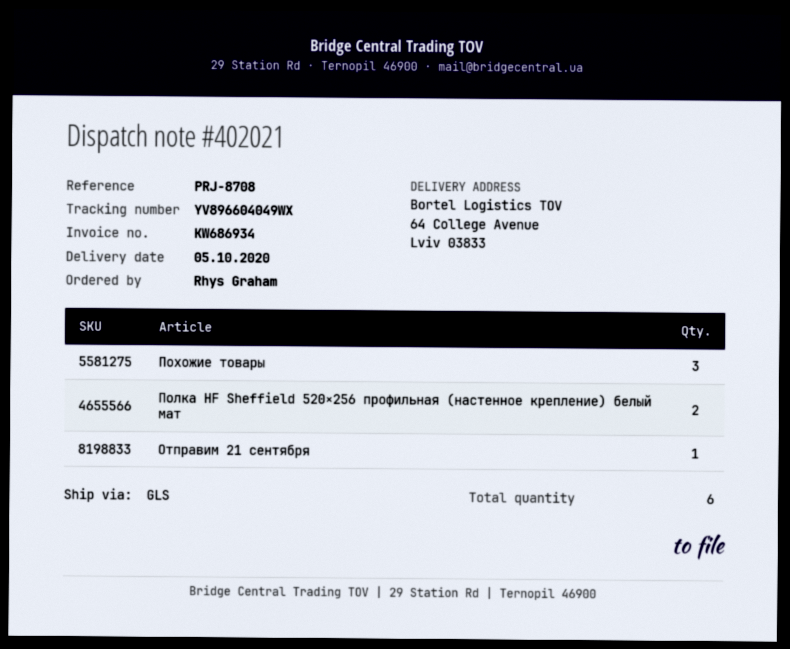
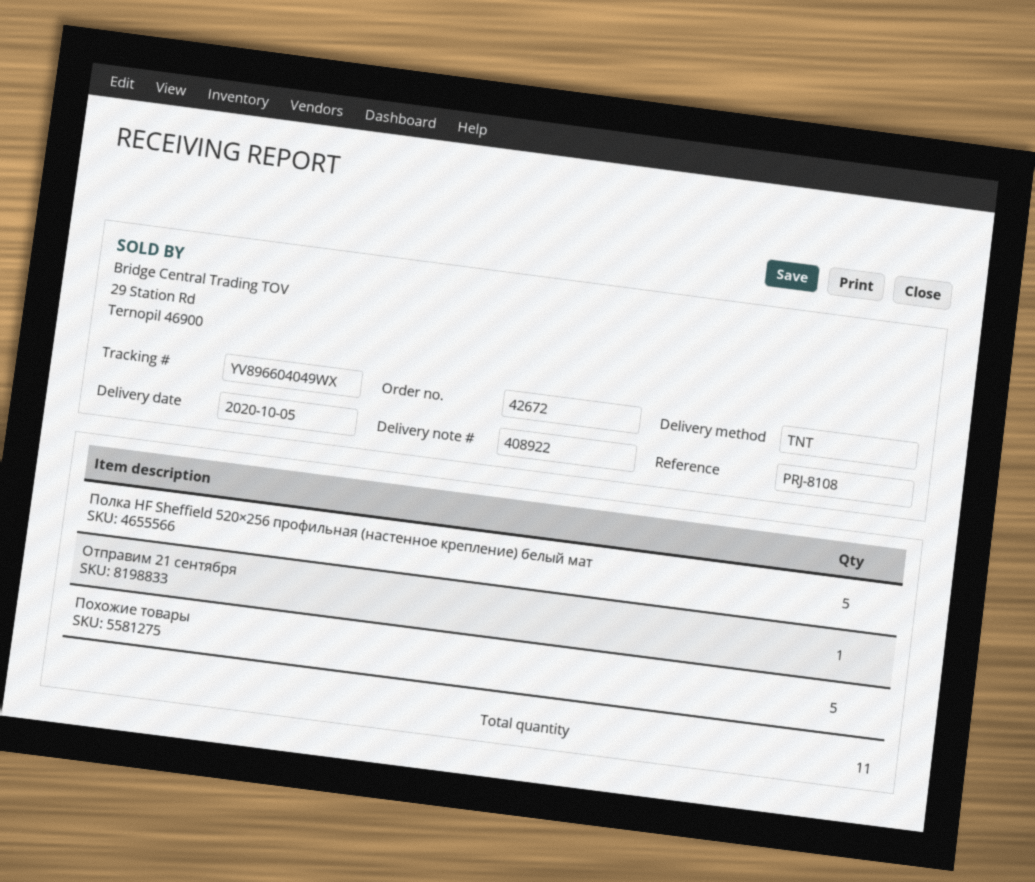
delivery note number: 402021 -> 408922
reference: PRJ-8708 -> PRJ-8108
shipping method: GLS -> TNT
Похожие товары: 3 -> 5
Полка HF Sheffield 520×256 профильная (настенное крепление) белый мат: 2 -> 5
total quantity: 6 -> 11

